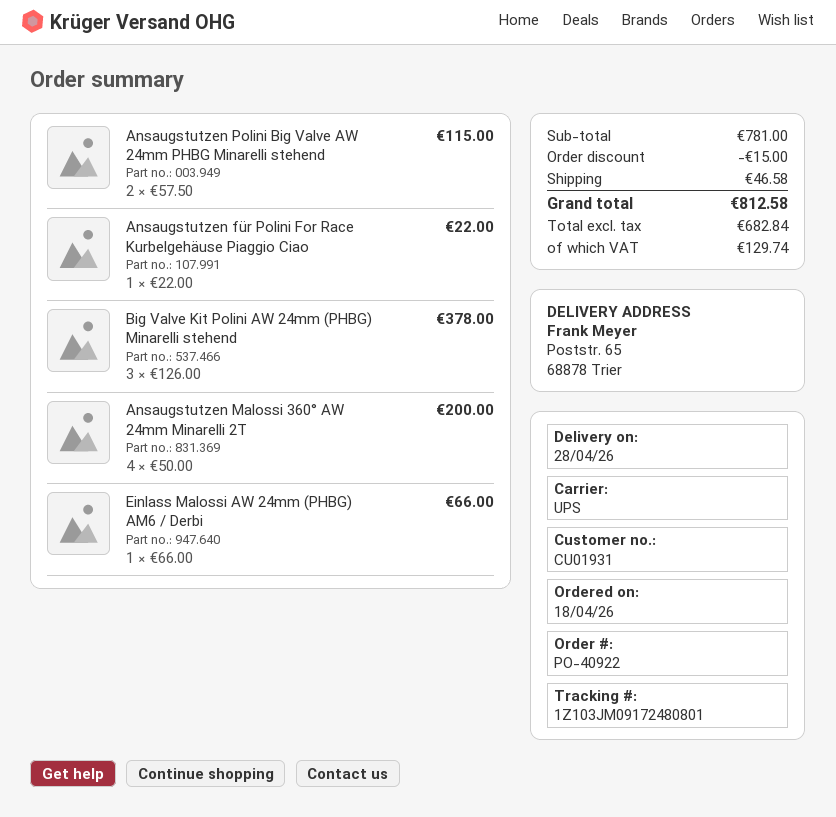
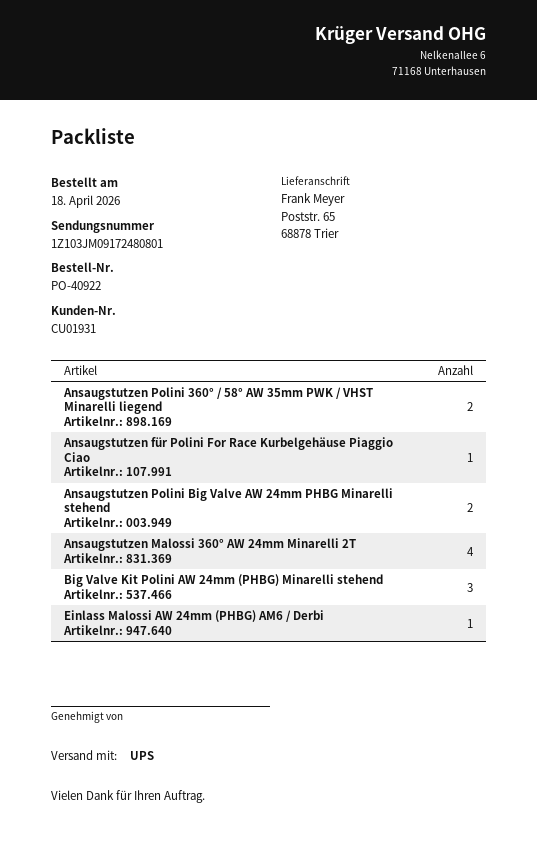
Ansaugstutzen Polini 360° / 58° AW 35mm PWK / VHST Minarelli liegend: none -> 2

